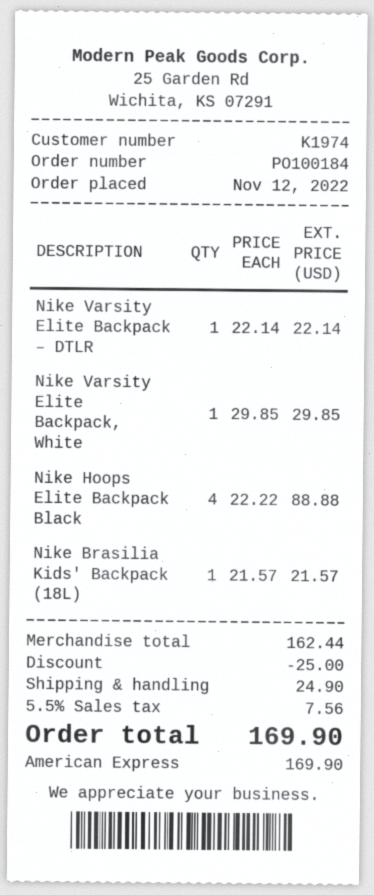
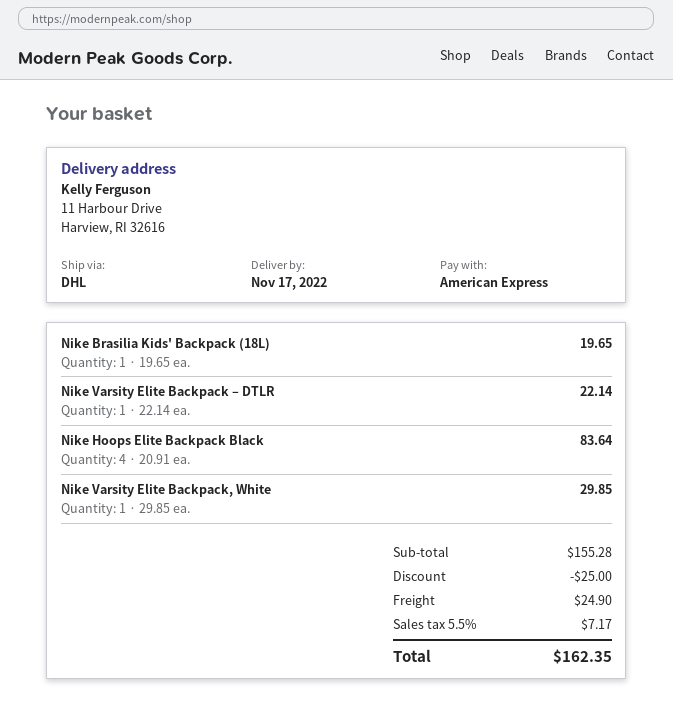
Nike Hoops Elite Backpack Black: 4 x 22.22 = 88.88 -> 4 x 20.91 = 83.64
Nike Brasilia Kids' Backpack (18L): 1 x 21.57 = 21.57 -> 1 x 19.65 = 19.65
subtotal: 162.44 -> 155.28
tax: 5.5% = 7.56 -> 5.5% = 7.17
total: 169.90 -> 162.35

